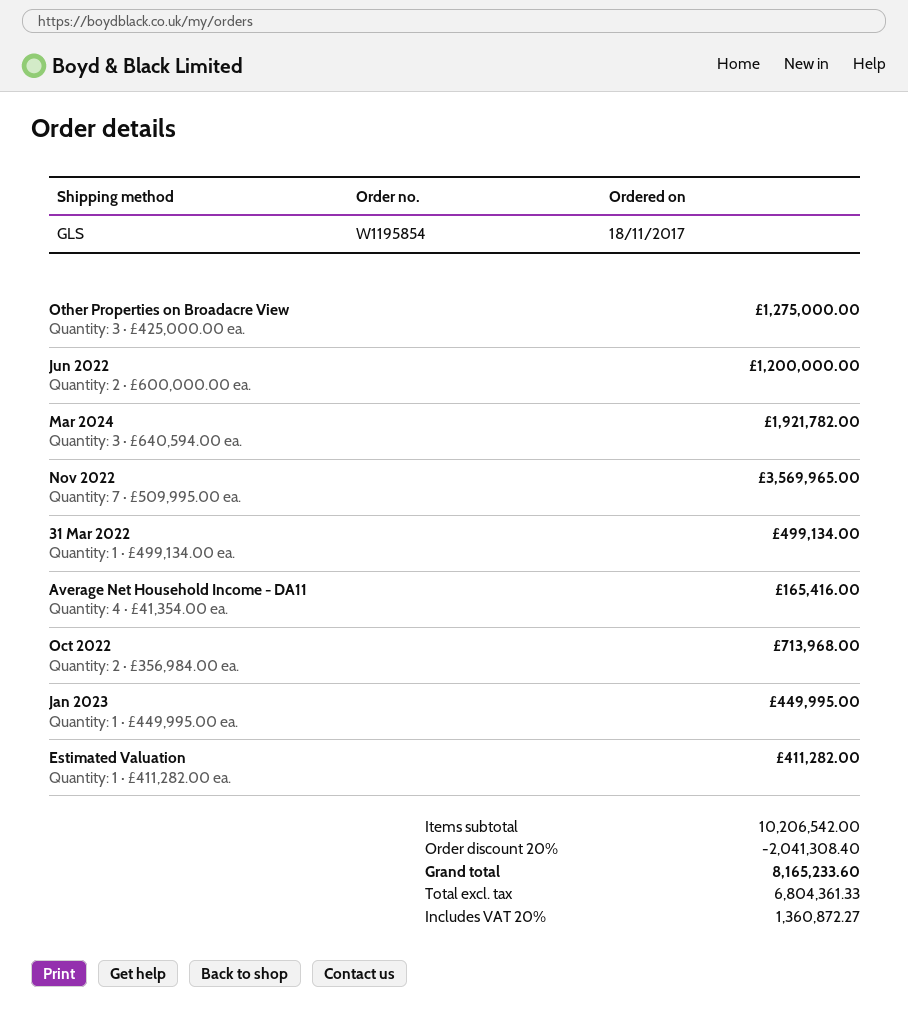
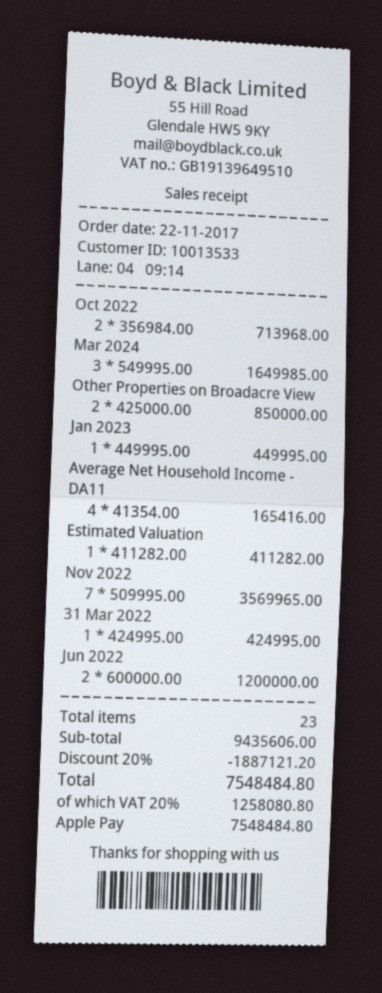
order date: 2017-11-18 -> 2017-11-22
Other Properties on Broadacre View: 3 x 425000.00 = 1275000.00 -> 2 x 425000.00 = 850000.00
Mar 2024: 3 x 640594.00 = 1921782.00 -> 3 x 549995.00 = 1649985.00
31 Mar 2022: 1 x 499134.00 = 499134.00 -> 1 x 424995.00 = 424995.00
subtotal: 10206542.00 -> 9435606.00
discount: 20% = 2041308.40 -> 20% = 1887121.20
tax: 20% = 1360872.27 -> 20% = 1258080.80
total: 8165233.60 -> 7548484.80

